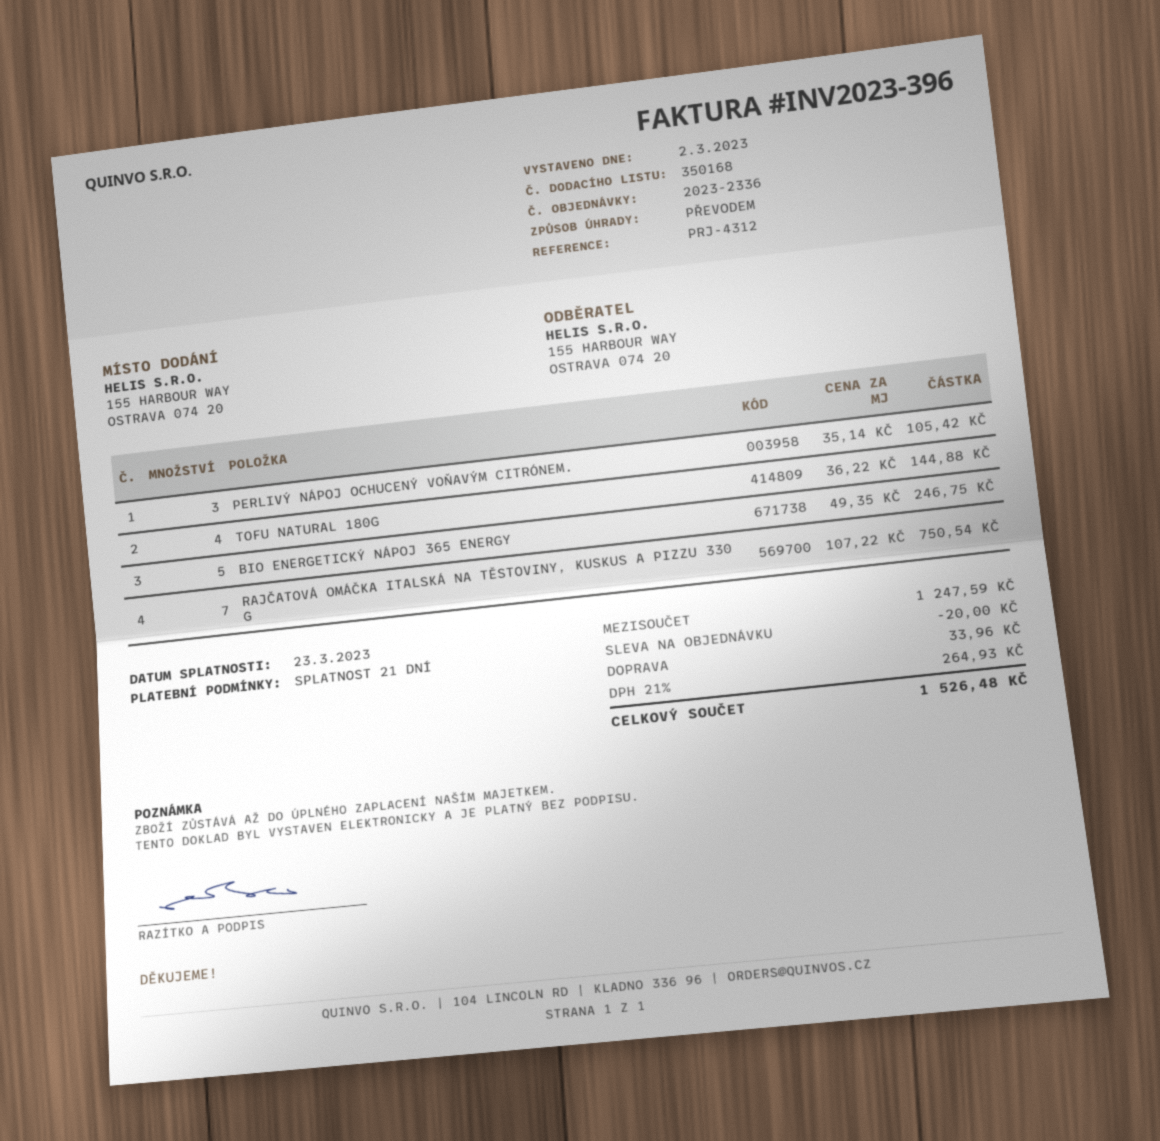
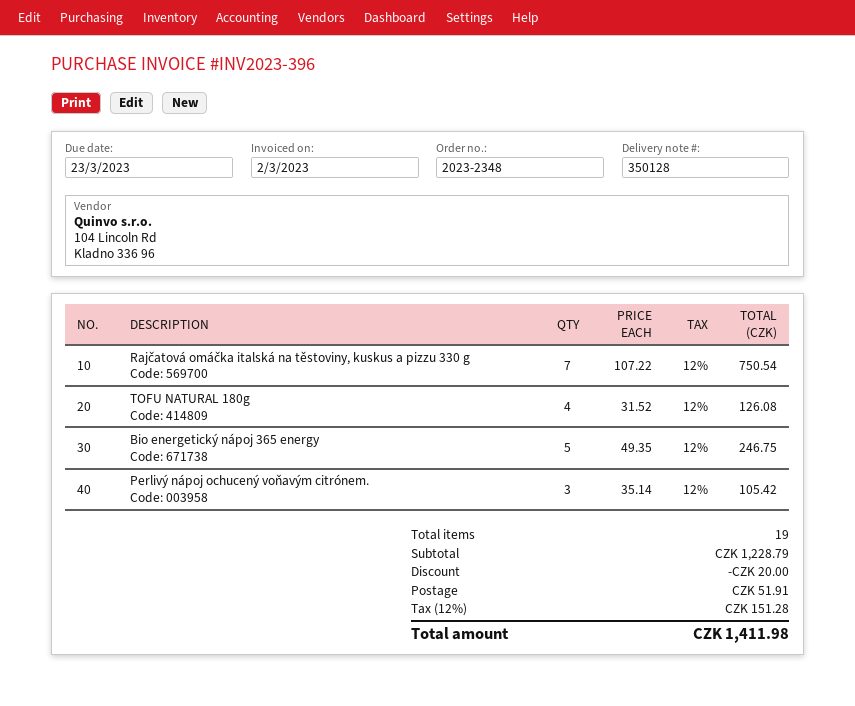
order number: 2023-2336 -> 2023-2348
delivery note number: 350168 -> 350128
TOFU NATURAL 180G: 4 x 36.22 = 144.88 -> 4 x 31.52 = 126.08
subtotal: 1247.59 -> 1228.79
shipping: 33.96 -> 51.91
tax: 21% = 264.93 -> 12% = 151.28
total: 1526.48 -> 1411.98

